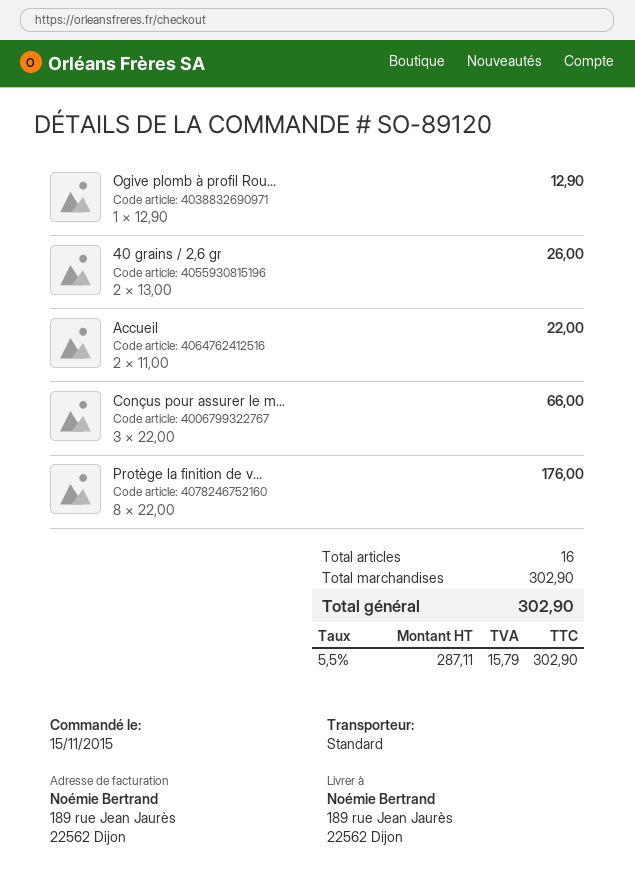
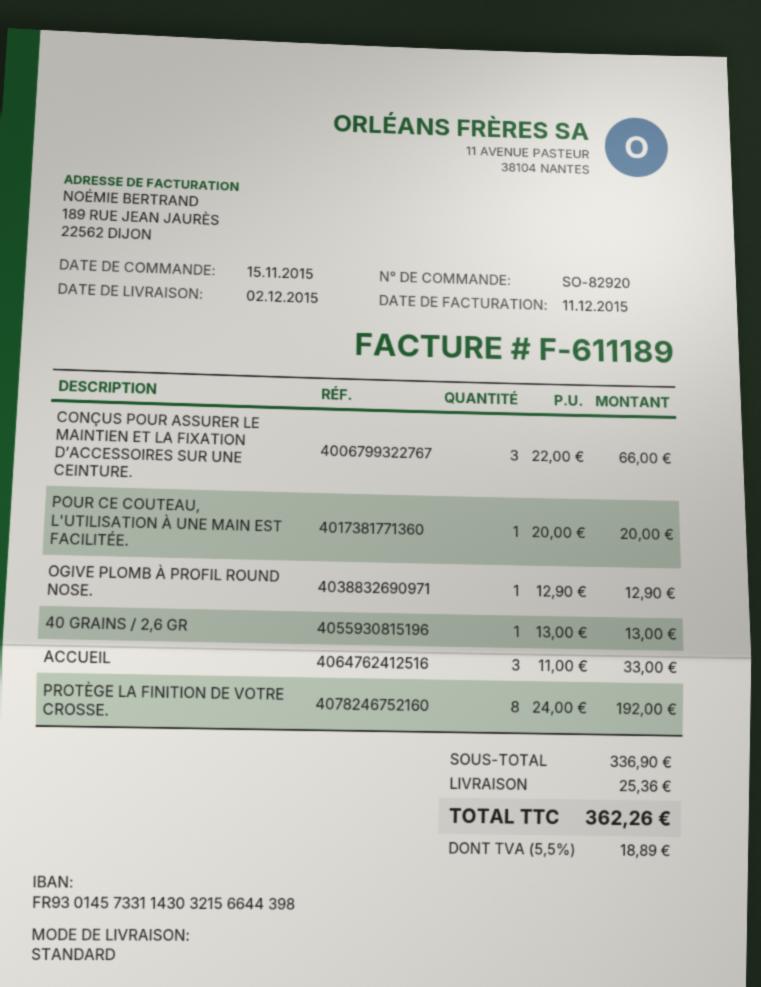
order number: SO-89120 -> SO-82920
40 grains / 2,6 gr: 2 x 13.00 = 26.00 -> 1 x 13.00 = 13.00
Accueil: 2 x 11.00 = 22.00 -> 3 x 11.00 = 33.00
Protège la finition de v...: 8 x 22.00 = 176.00 -> 8 x 24.00 = 192.00
POUR CE COUTEAU, L'UTILISATION À UNE MAIN EST FACILITÉE.: none -> 1 x 20.00 = 20.00
subtotal: 302.90 -> 336.90
shipping: none -> 25.36
tax: 5.5% = 15.79 -> 5.5% = 18.89
total: 302.90 -> 362.26

